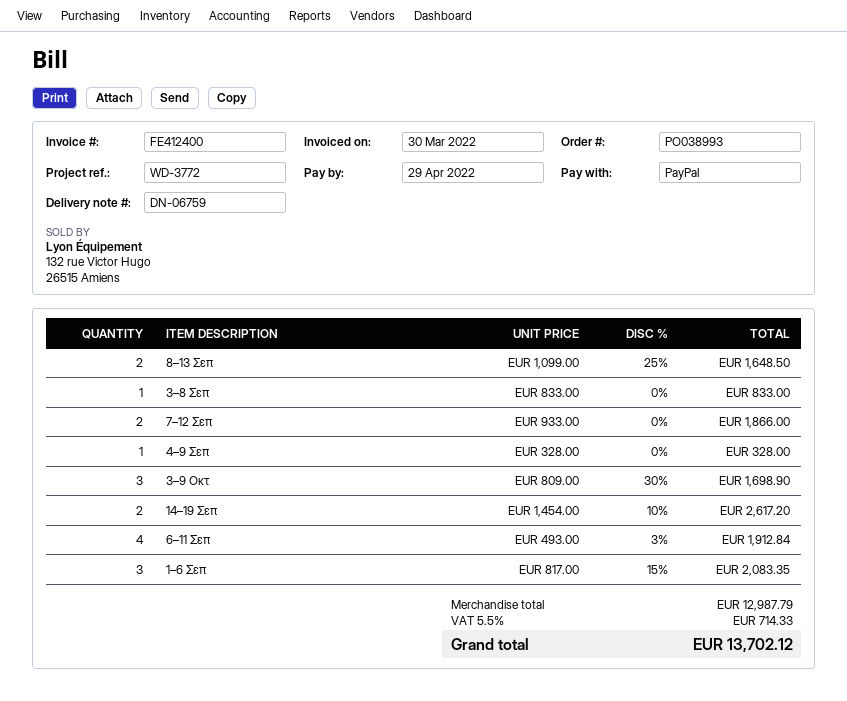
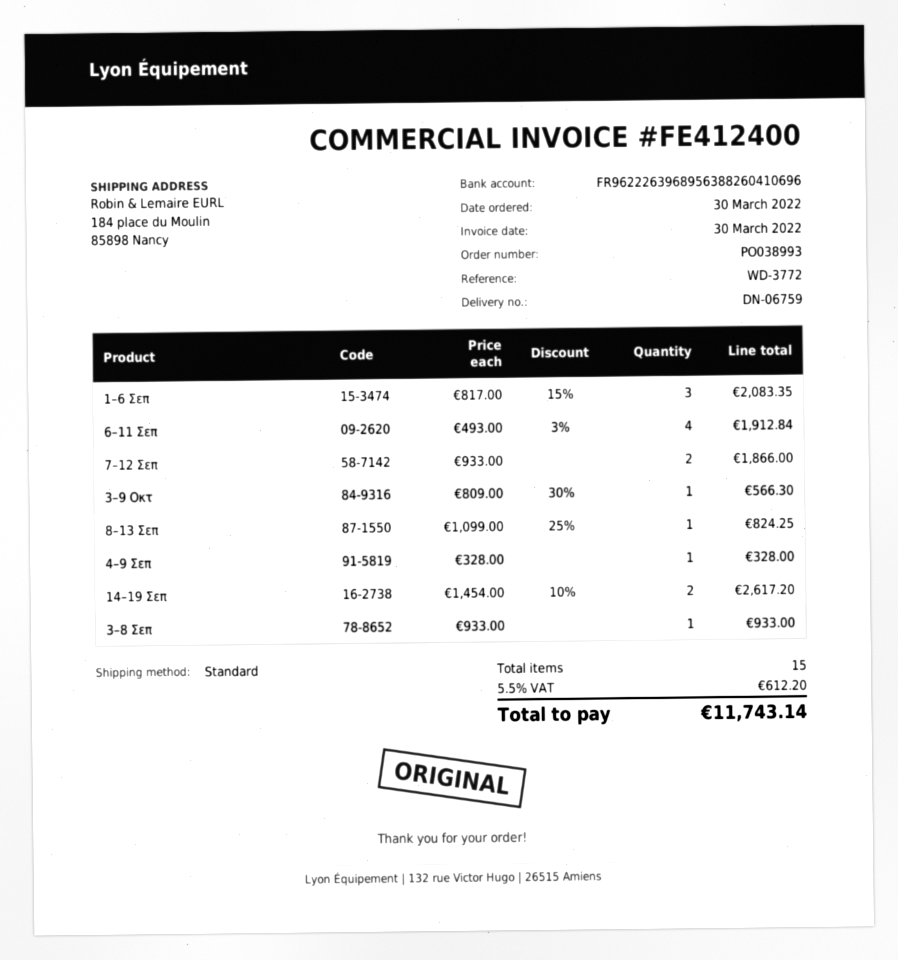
8–13 Σεπ: 2 x 1099.00 - 25% = 1648.50 -> 1 x 1099.00 - 25% = 824.25
3–8 Σεπ: 1 x 833.00 = 833.00 -> 1 x 933.00 = 933.00
3–9 Οκτ: 3 x 809.00 - 30% = 1698.90 -> 1 x 809.00 - 30% = 566.30
tax: 5.5% = 714.33 -> 5.5% = 612.20
total: 13702.12 -> 11743.14

